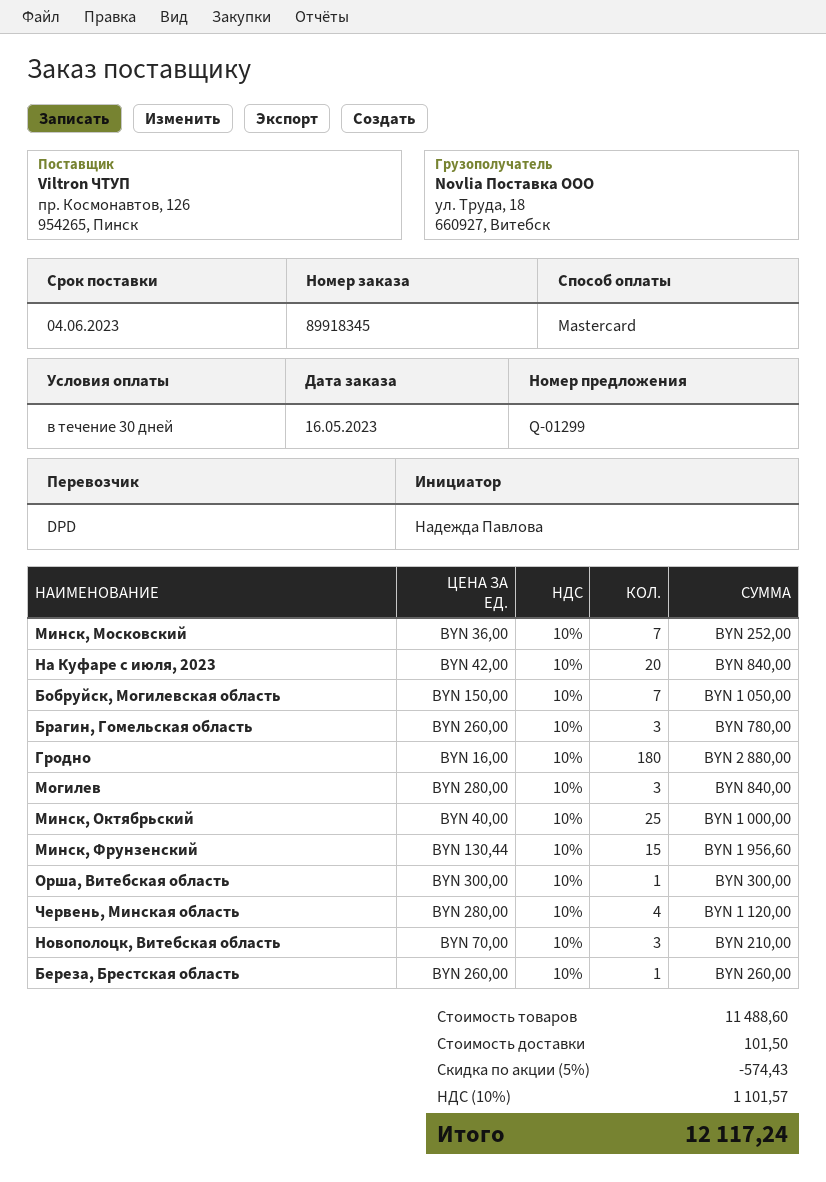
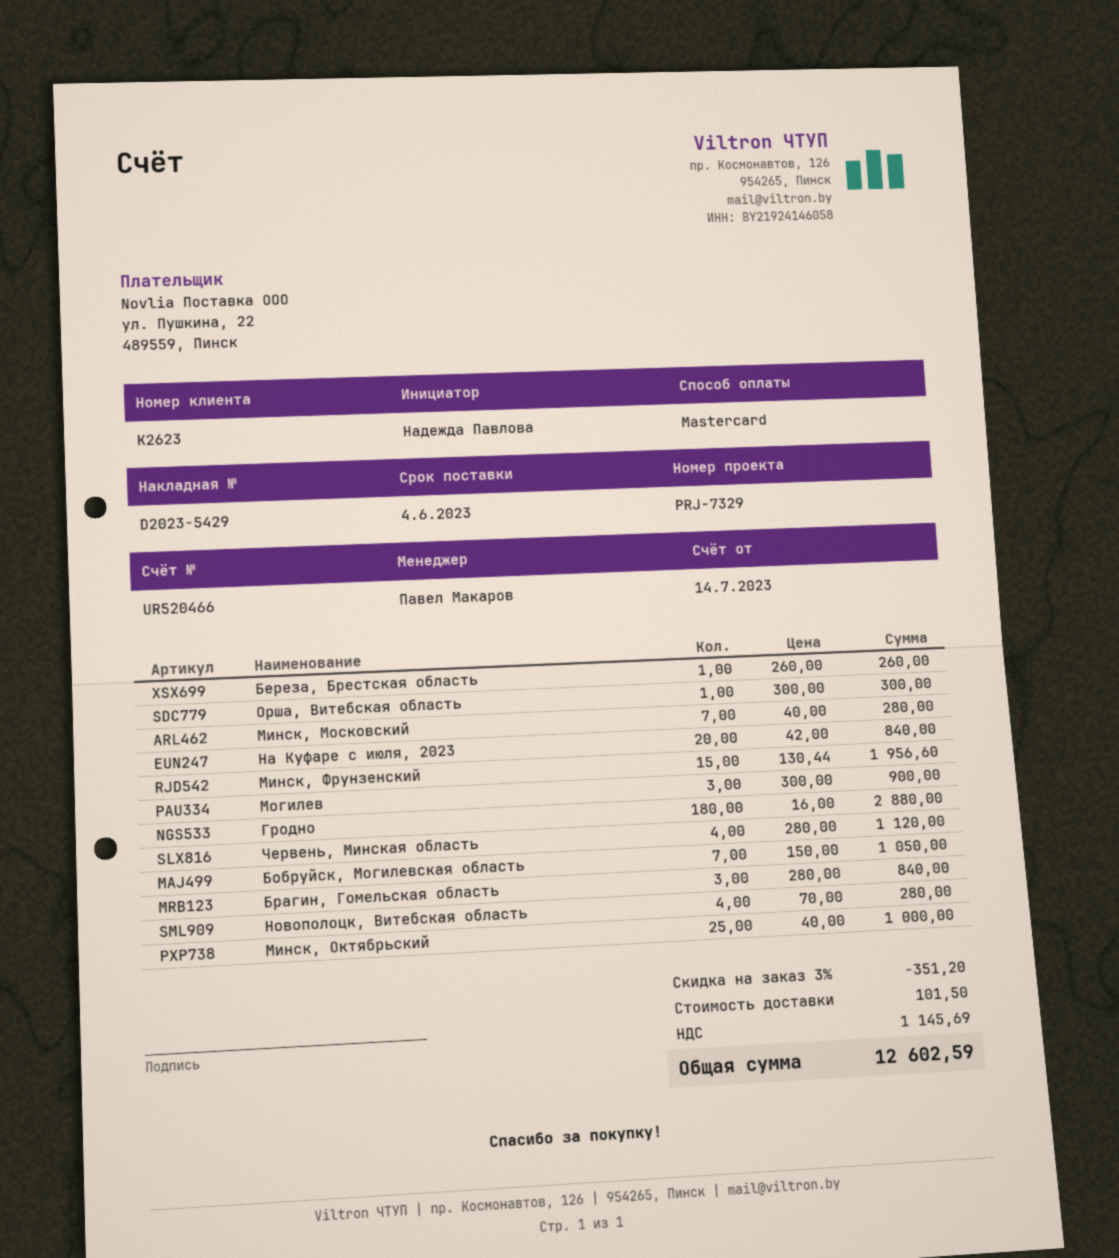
Минск, Московский: 7 x 36.00 = 252.00 -> 7 x 40.00 = 280.00
Брагин, Гомельская область: 3 x 260.00 = 780.00 -> 3 x 280.00 = 840.00
Могилев: 3 x 280.00 = 840.00 -> 3 x 300.00 = 900.00
Новополоцк, Витебская область: 3 x 70.00 = 210.00 -> 4 x 70.00 = 280.00
discount: 5% = 574.43 -> 3% = 351.20
tax: 1101.57 -> 1145.69
total: 12117.24 -> 12602.59

